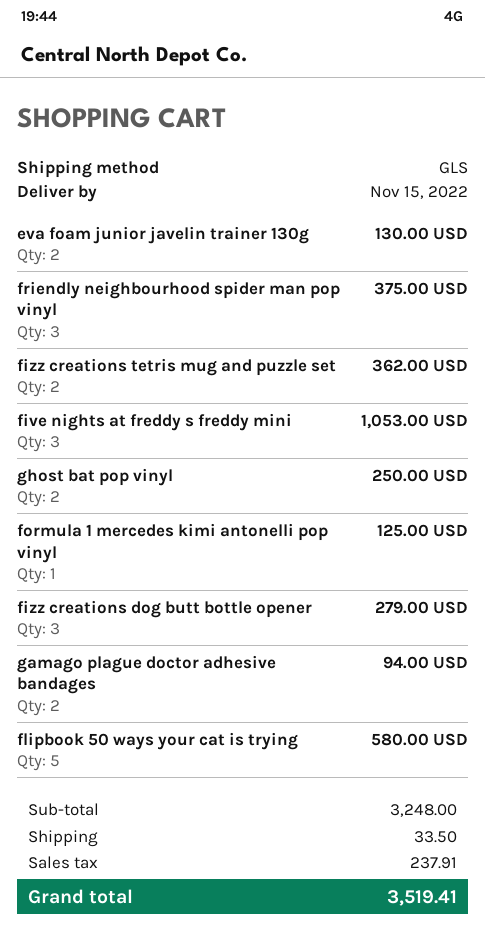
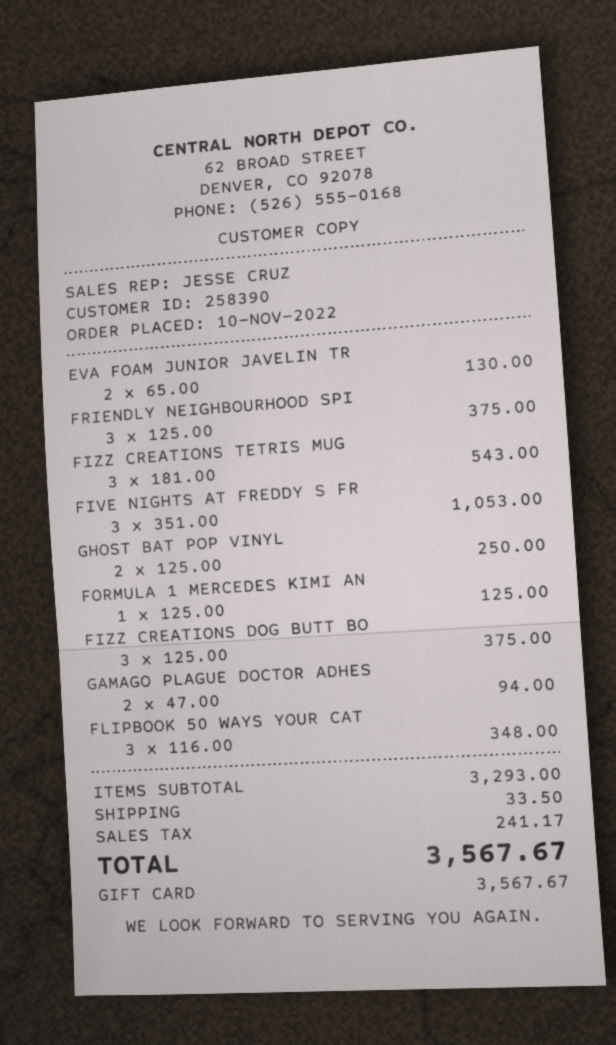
fizz creations tetris mug and puzzle set: 2 for 362.00 -> 3 for 543.00
fizz creations dog butt bottle opener: 3 for 279.00 -> 3 for 375.00
flipbook 50 ways your cat is trying: 5 for 580.00 -> 3 for 348.00
subtotal: 3248.00 -> 3293.00
tax: 237.91 -> 241.17
total: 3519.41 -> 3567.67

